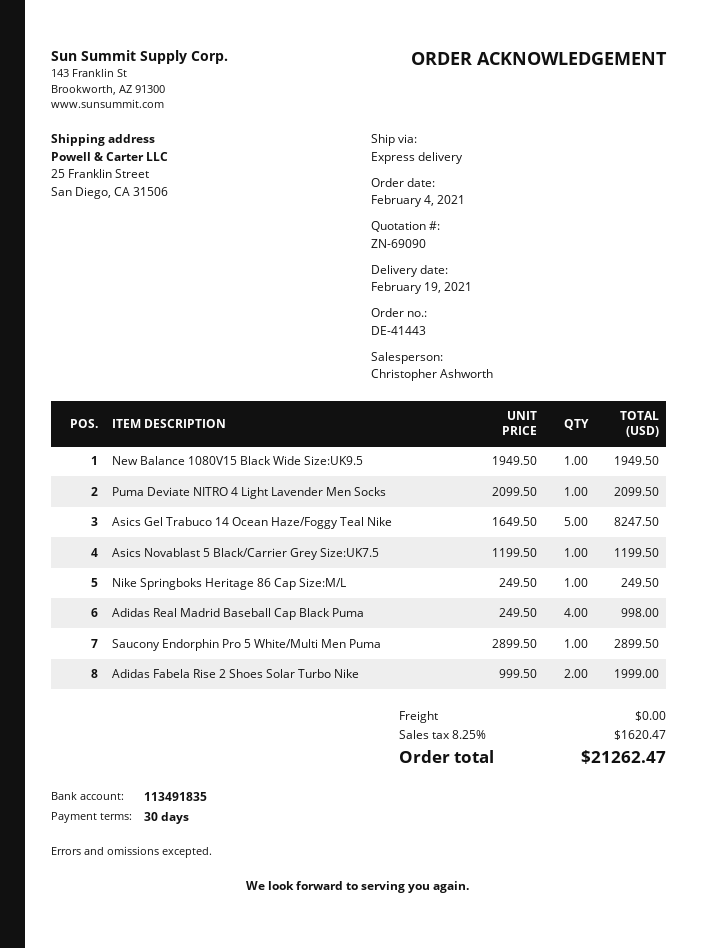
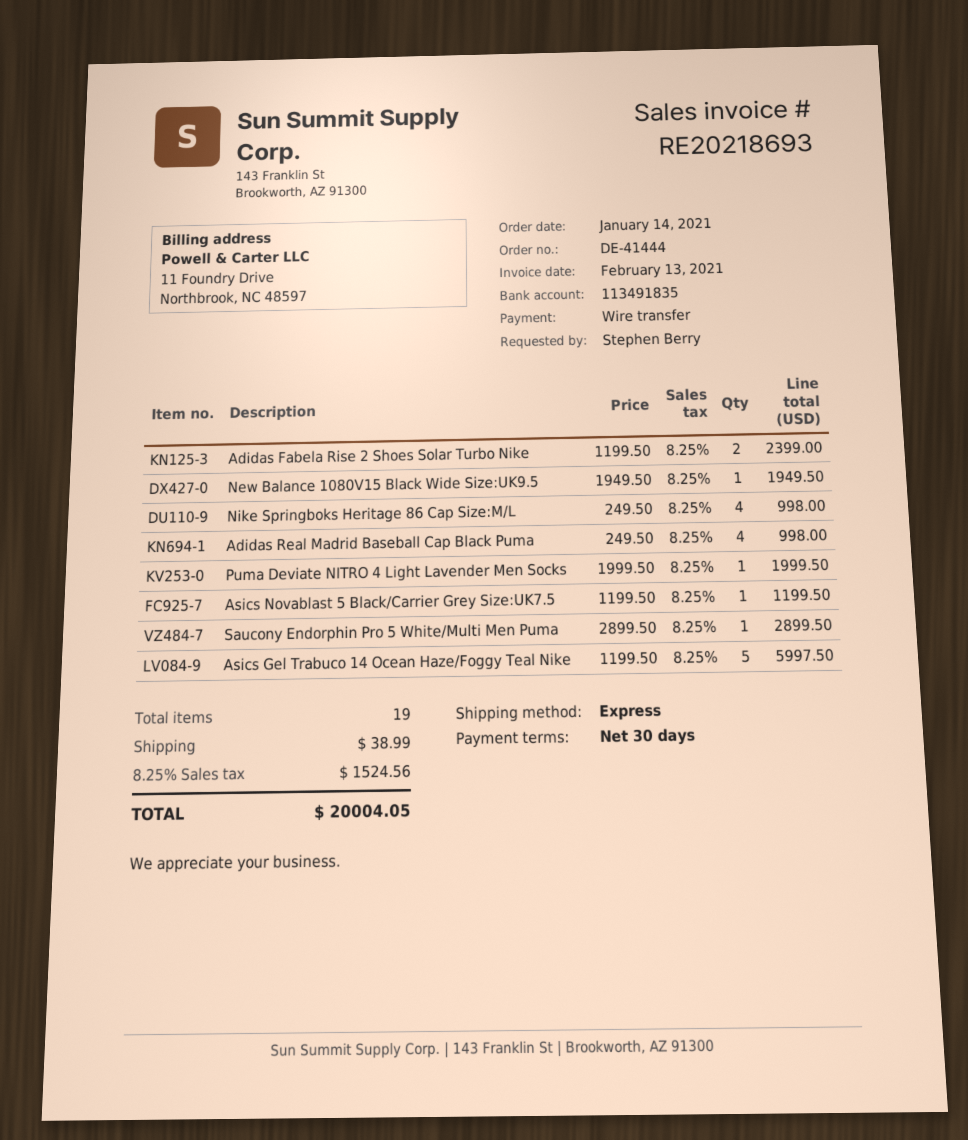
order number: DE-41443 -> DE-41444
order date: 2021-02-04 -> 2021-01-14
Puma Deviate NITRO 4 Light Lavender Men Socks: 1 x 2099.50 = 2099.50 -> 1 x 1999.50 = 1999.50
Asics Gel Trabuco 14 Ocean Haze/Foggy Teal Nike: 5 x 1649.50 = 8247.50 -> 5 x 1199.50 = 5997.50
Nike Springboks Heritage 86 Cap Size:M/L: 1 x 249.50 = 249.50 -> 4 x 249.50 = 998.00
Adidas Fabela Rise 2 Shoes Solar Turbo Nike: 2 x 999.50 = 1999.00 -> 2 x 1199.50 = 2399.00
shipping: 0.00 -> 38.99
tax: 8.25% = 1620.47 -> 8.25% = 1524.56
total: 21262.47 -> 20004.05

